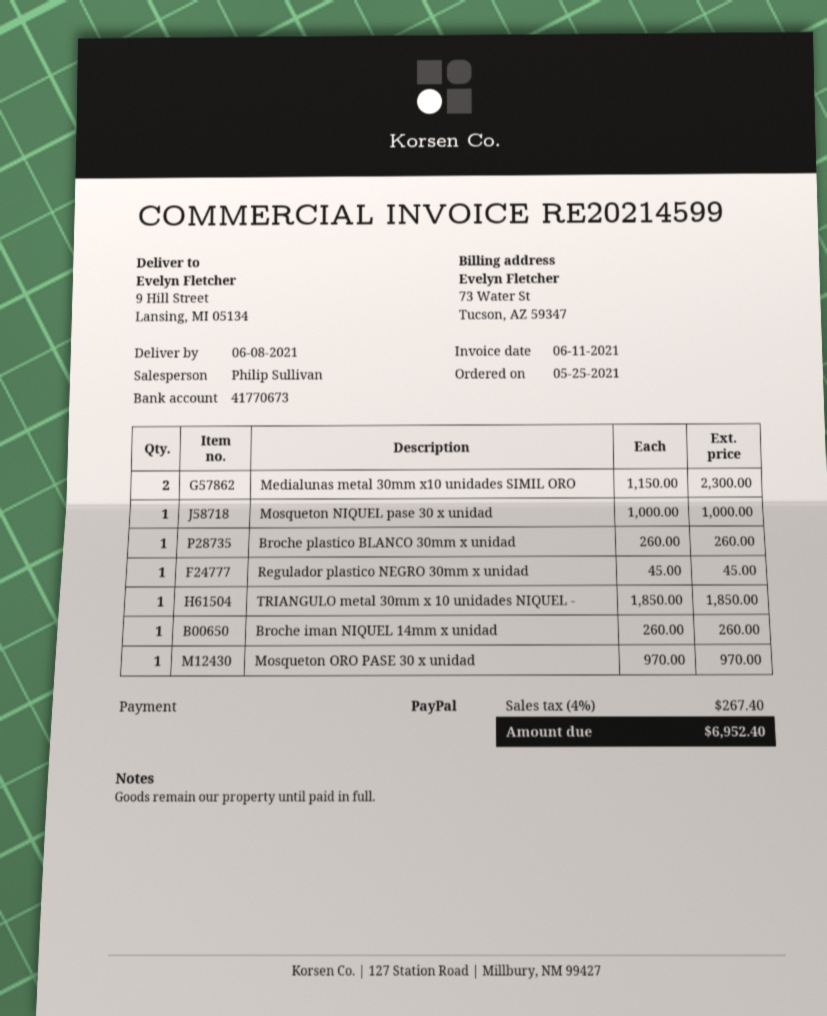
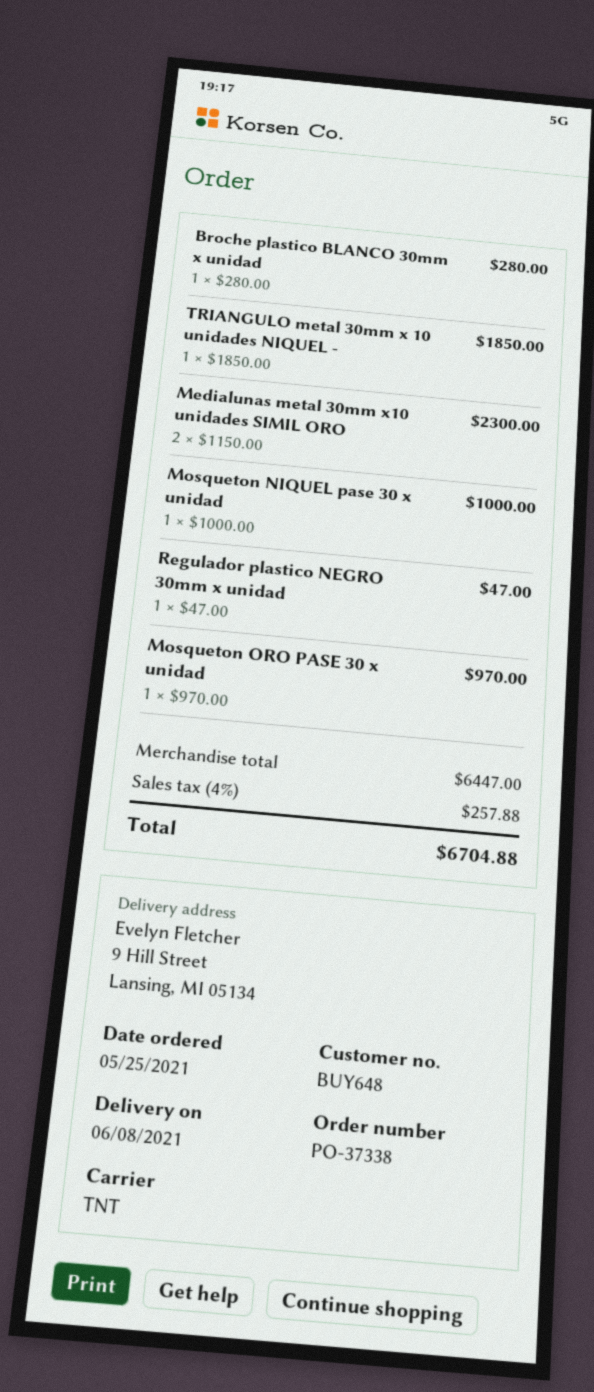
Broche plastico BLANCO 30mm x unidad: 1 x 260.00 = 260.00 -> 1 x 280.00 = 280.00
Regulador plastico NEGRO 30mm x unidad: 1 x 45.00 = 45.00 -> 1 x 47.00 = 47.00
Broche iman NIQUEL 14mm x unidad: 1 x 260.00 = 260.00 -> none
tax: 4% = 267.40 -> 4% = 257.88
total: 6952.40 -> 6704.88

